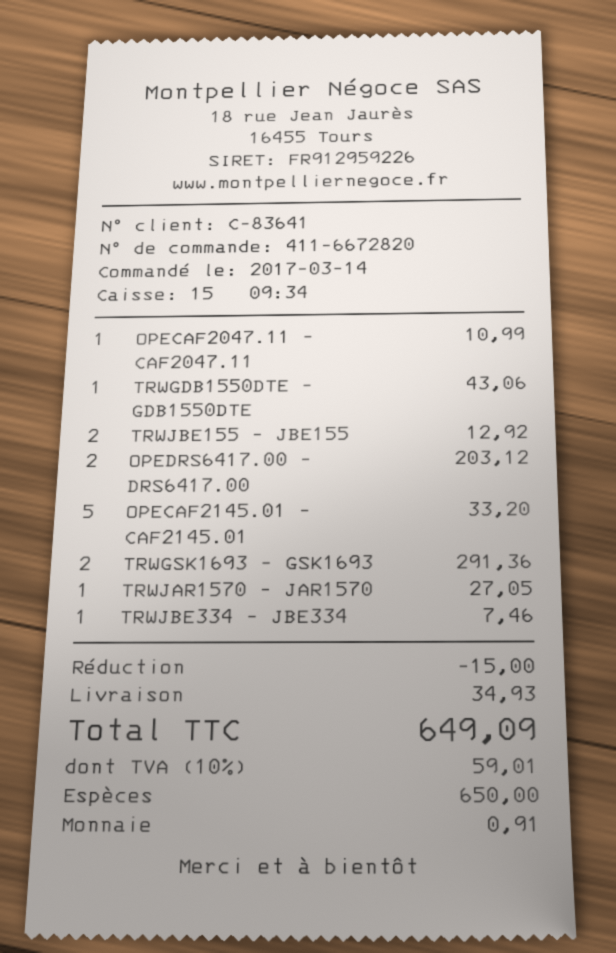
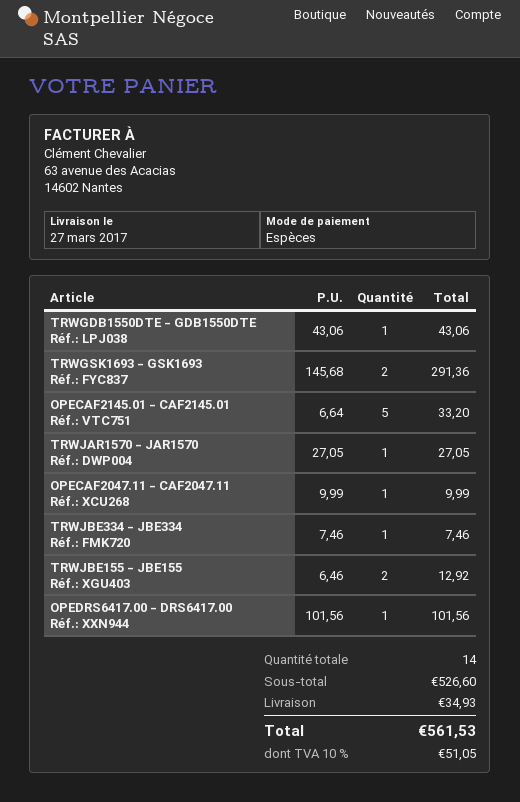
OPECAF2047.11 - CAF2047.11: 1 for 10.99 -> 1 for 9.99
OPEDRS6417.00 - DRS6417.00: 2 for 203.12 -> 1 for 101.56
discount: 15.00 -> none
tax: 10% = 59.01 -> 10% = 51.05
total: 649.09 -> 561.53

